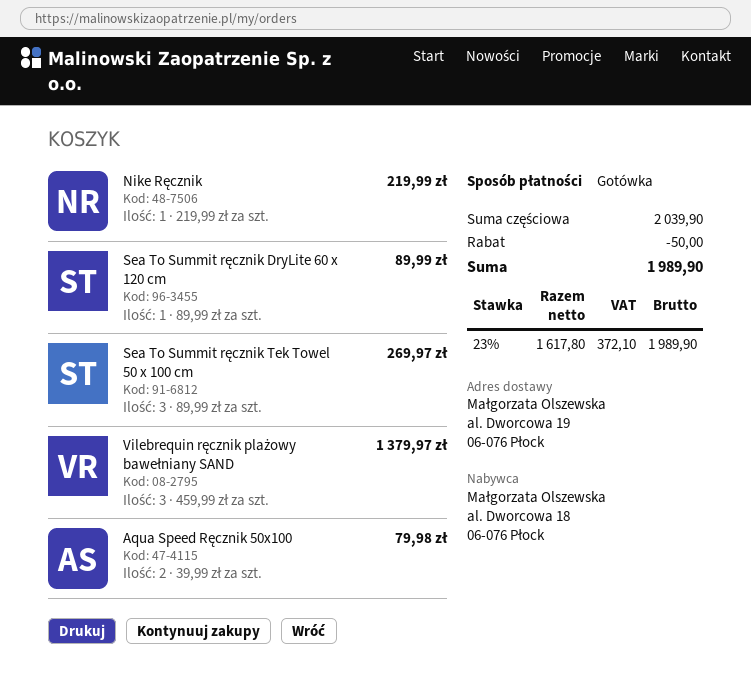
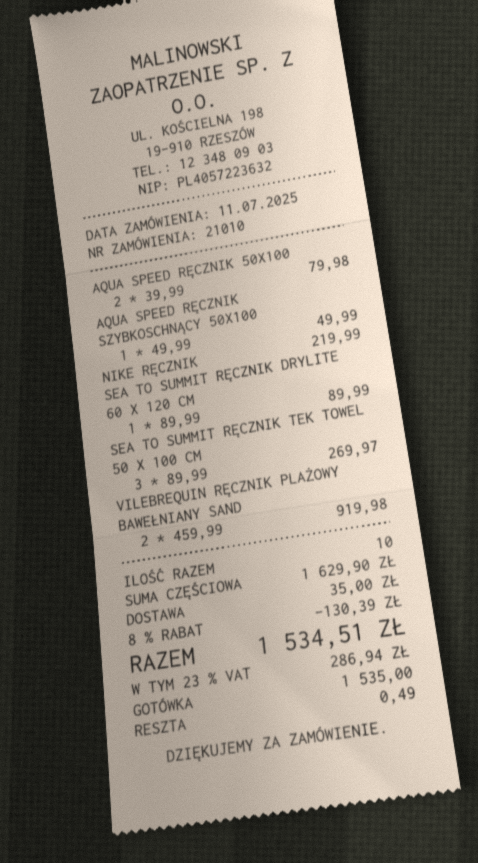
Vilebrequin ręcznik plażowy bawełniany SAND: 3 x 459.99 = 1379.97 -> 2 x 459.99 = 919.98
AQUA SPEED RĘCZNIK SZYBKOSCHNĄCY 50X100: none -> 1 x 49.99 = 49.99
subtotal: 2039.90 -> 1629.90
discount: 50.00 -> 130.39
shipping: none -> 35.00
tax: 23% = 372.10 -> 23% = 286.94
total: 1989.90 -> 1534.51

